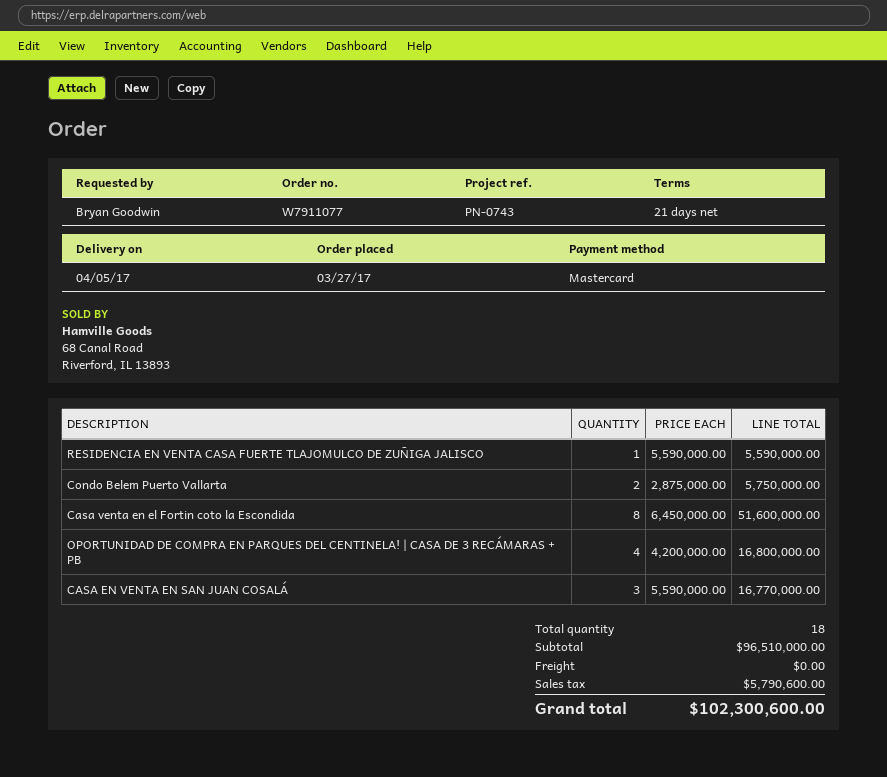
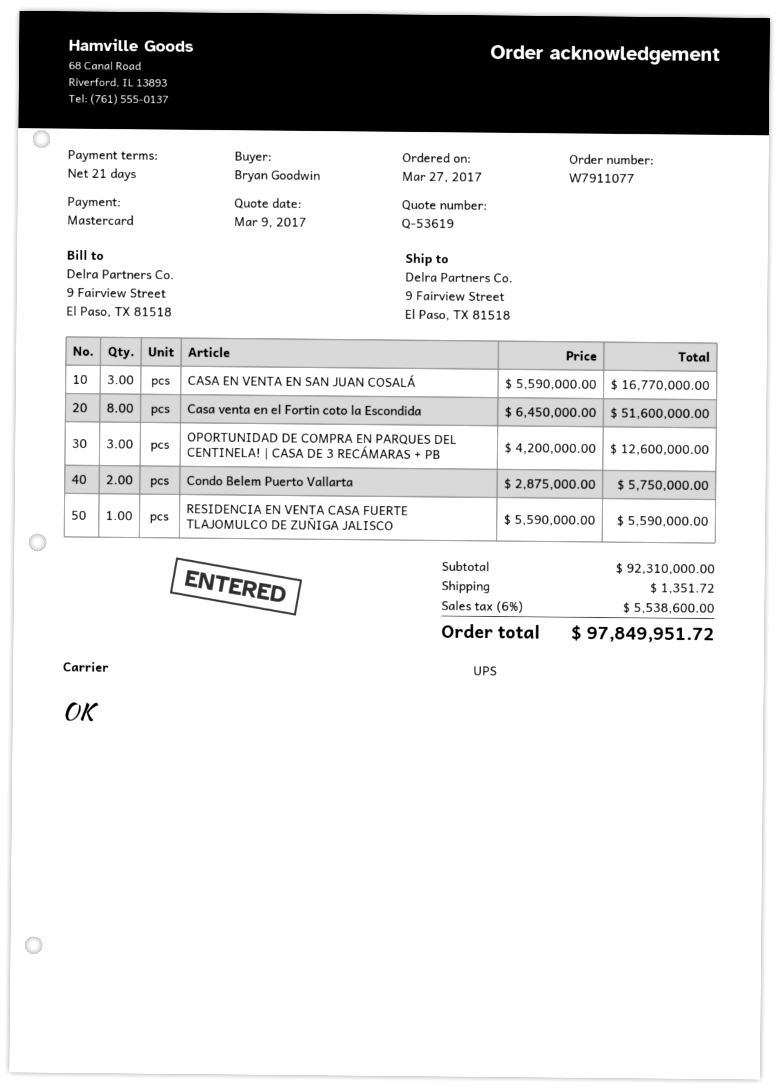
OPORTUNIDAD DE COMPRA EN PARQUES DEL CENTINELA! | CASA DE 3 RECÁMARAS + PB: 4 x 4200000.00 = 16800000.00 -> 3 x 4200000.00 = 12600000.00
subtotal: 96510000.00 -> 92310000.00
shipping: 0.00 -> 1351.72
tax: 5790600.00 -> 5538600.00
total: 102300600.00 -> 97849951.72

